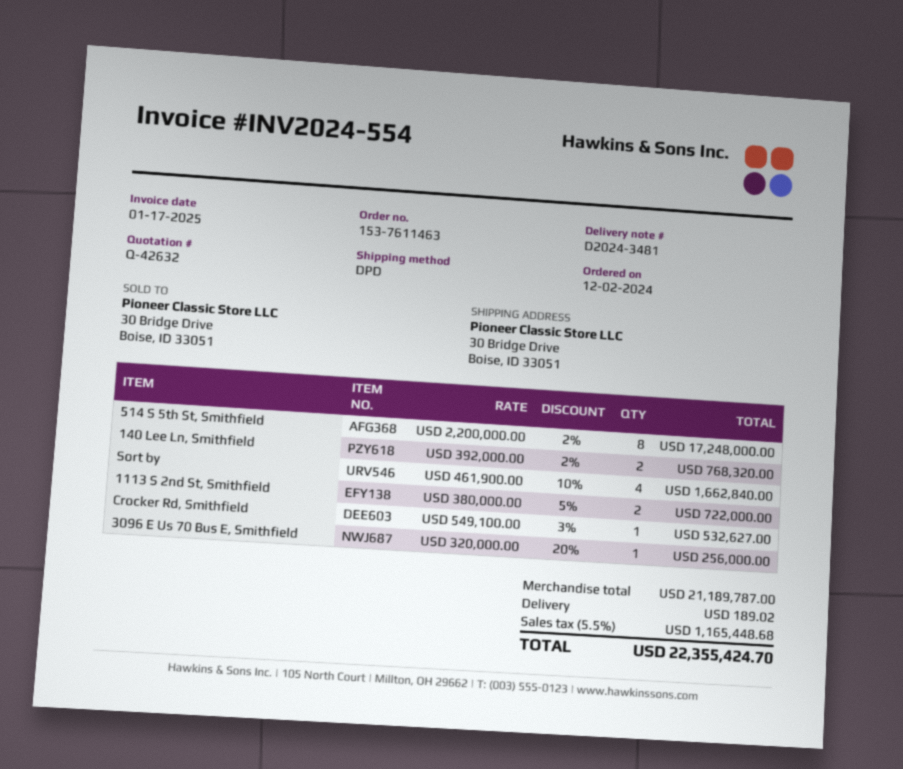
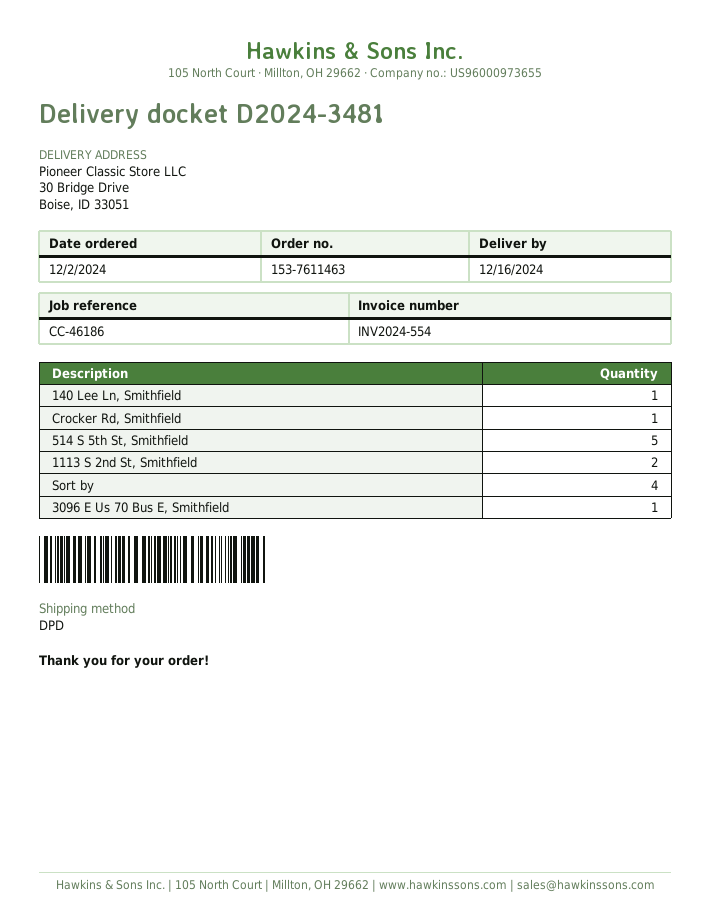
514 S 5th St, Smithfield: 8 -> 5
140 Lee Ln, Smithfield: 2 -> 1

